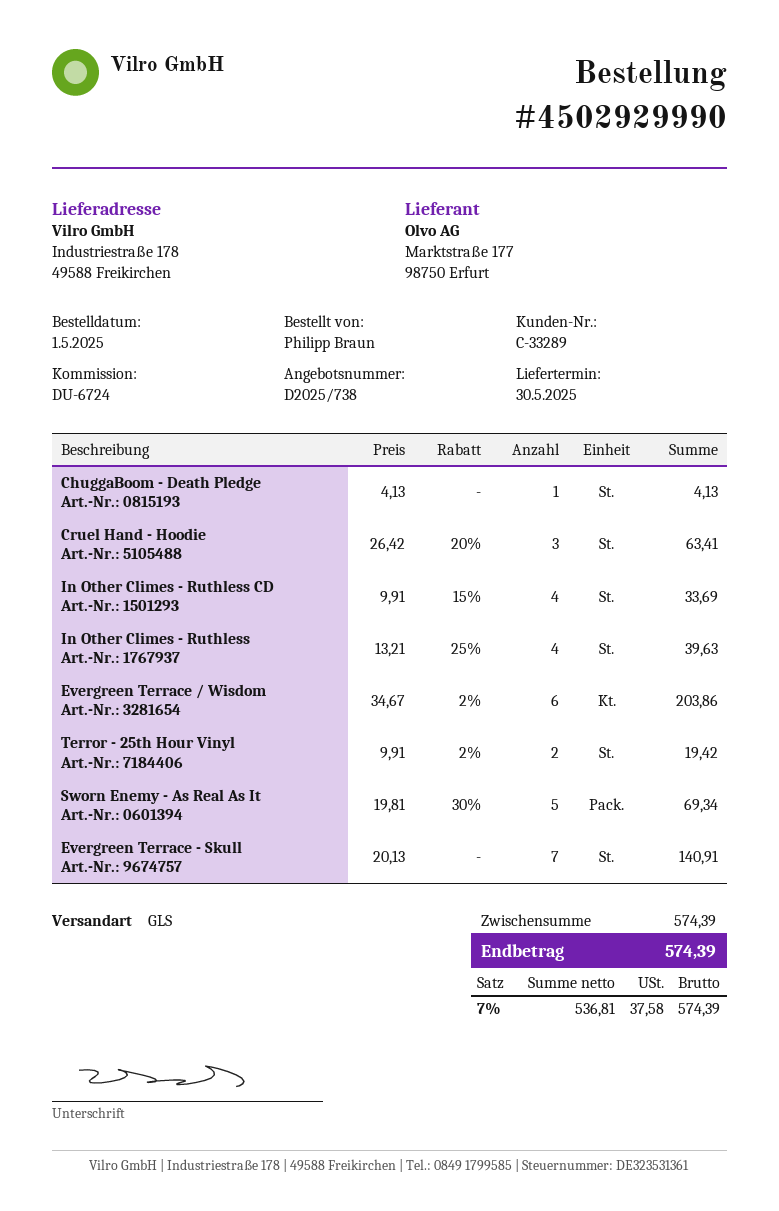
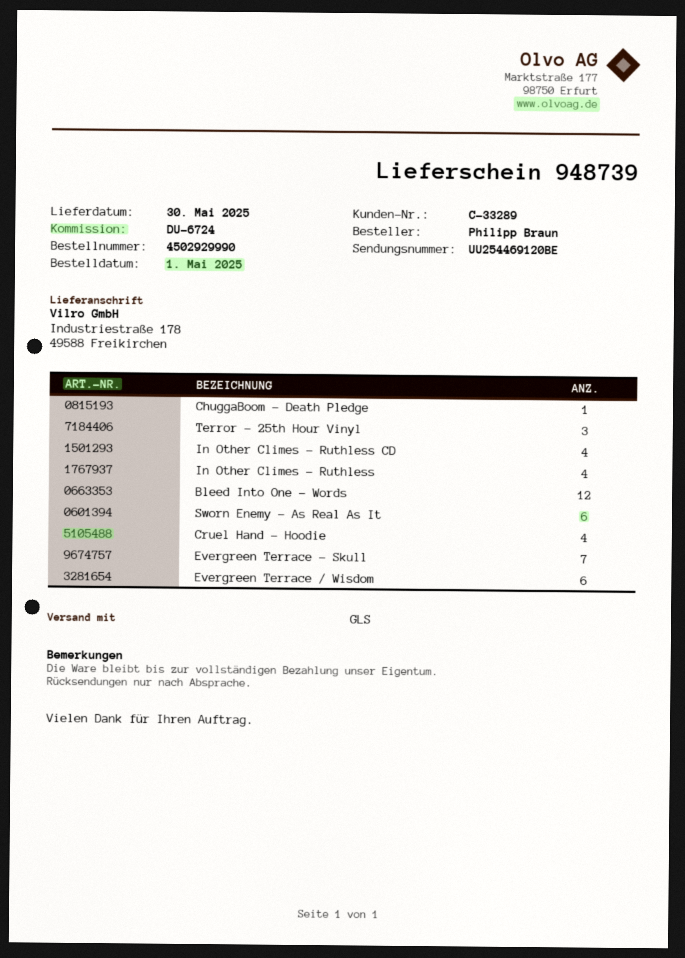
Cruel Hand - Hoodie: 3 -> 4
Terror - 25th Hour Vinyl: 2 -> 3
Sworn Enemy - As Real As It: 5 -> 6
Bleed Into One - Words: none -> 12

